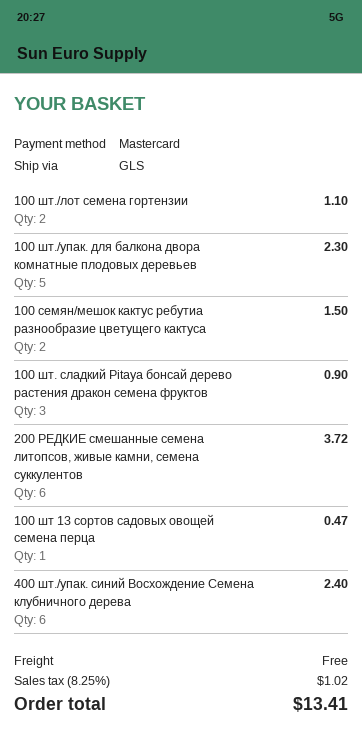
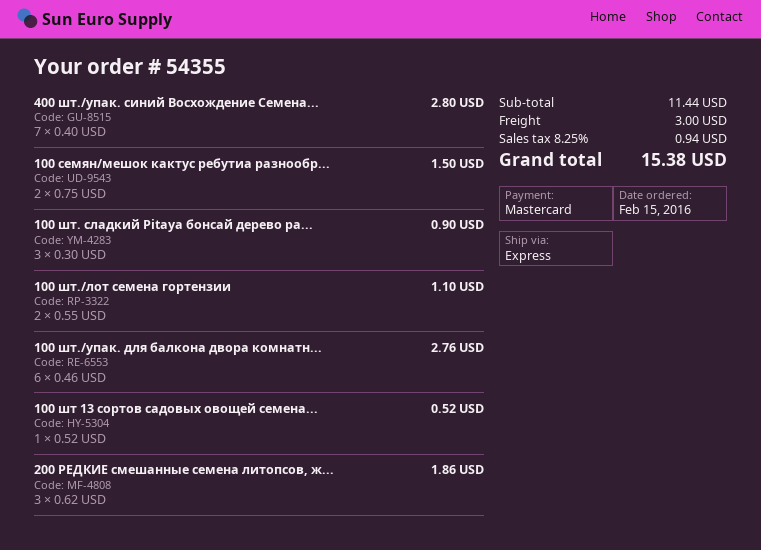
shipping method: GLS -> express
100 шт./упак. для балкона двора комнатные плодовых деревьев: 5 for 2.30 -> 6 for 2.76
200 РЕДКИЕ смешанные семена литопсов, живые камни, семена суккулентов: 6 for 3.72 -> 3 for 1.86
100 шт 13 сортов садовых овощей семена перца: 1 for 0.47 -> 1 for 0.52
400 шт./упак. синий Восхождение Семена клубничного дерева: 6 for 2.40 -> 7 for 2.80
shipping: 0.00 -> 3.00
tax: 8.25% = 1.02 -> 8.25% = 0.94
total: 13.41 -> 15.38

